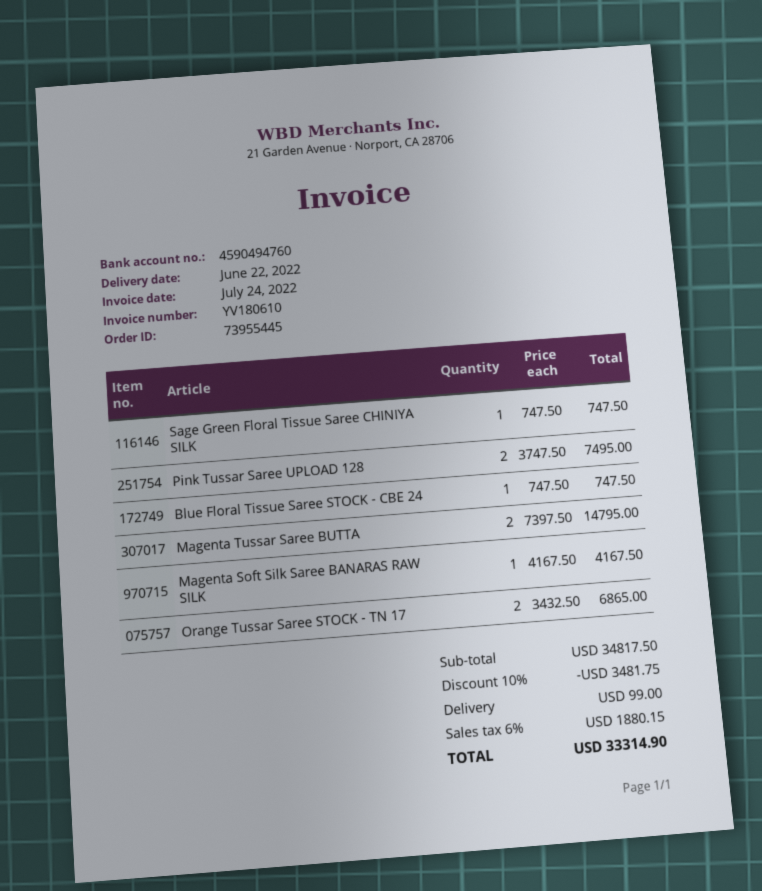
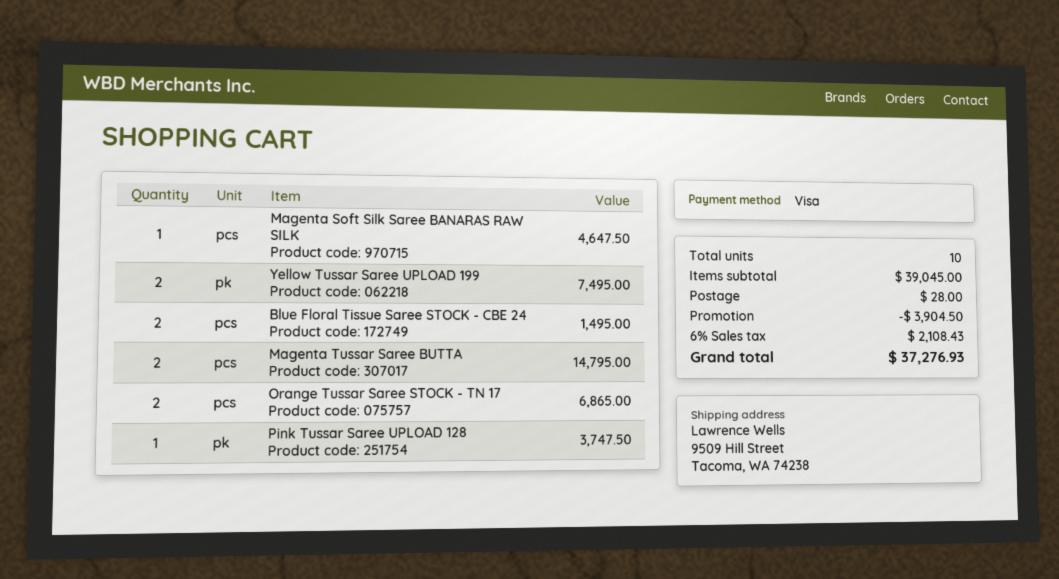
Sage Green Floral Tissue Saree CHINIYA SILK: 1 for 747.50 -> none
Pink Tussar Saree UPLOAD 128: 2 for 7495.00 -> 1 for 3747.50
Blue Floral Tissue Saree STOCK - CBE 24: 1 for 747.50 -> 2 for 1495.00
Magenta Soft Silk Saree BANARAS RAW SILK: 1 for 4167.50 -> 1 for 4647.50
Yellow Tussar Saree UPLOAD 199: none -> 2 for 7495.00
subtotal: 34817.50 -> 39045.00
discount: 3481.75 -> 3904.50
shipping: 99.00 -> 28.00
tax: 6% = 1880.15 -> 6% = 2108.43
total: 33314.90 -> 37276.93

